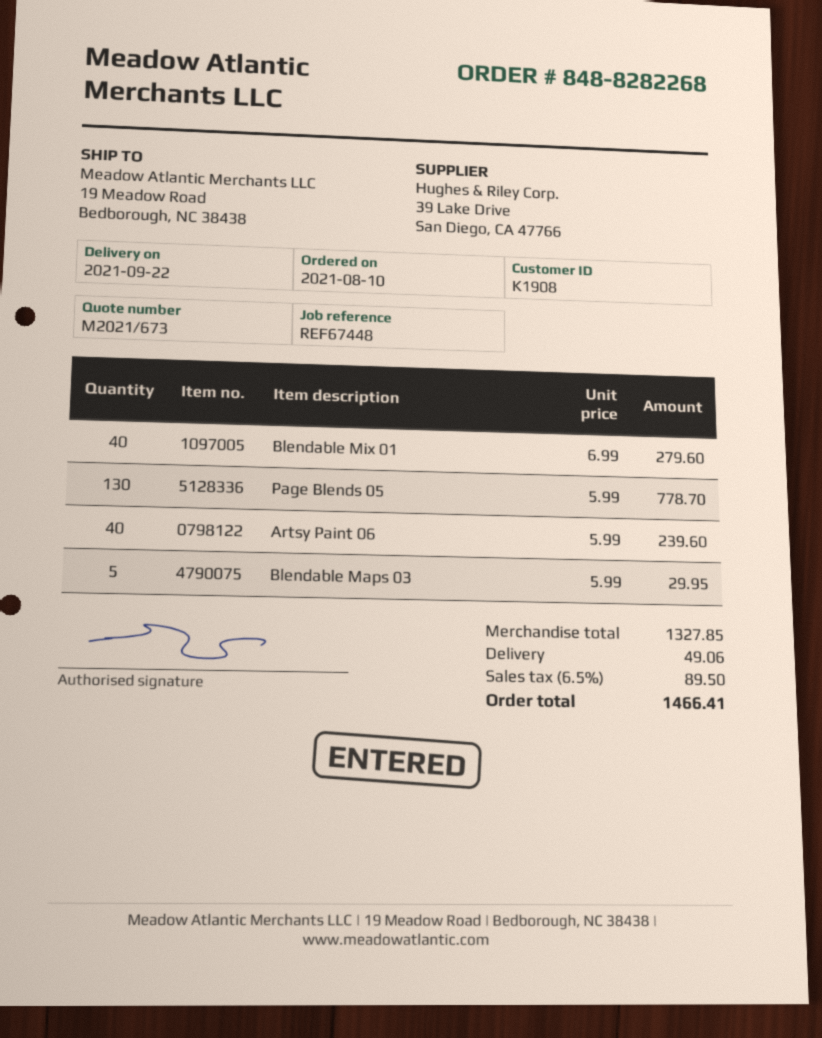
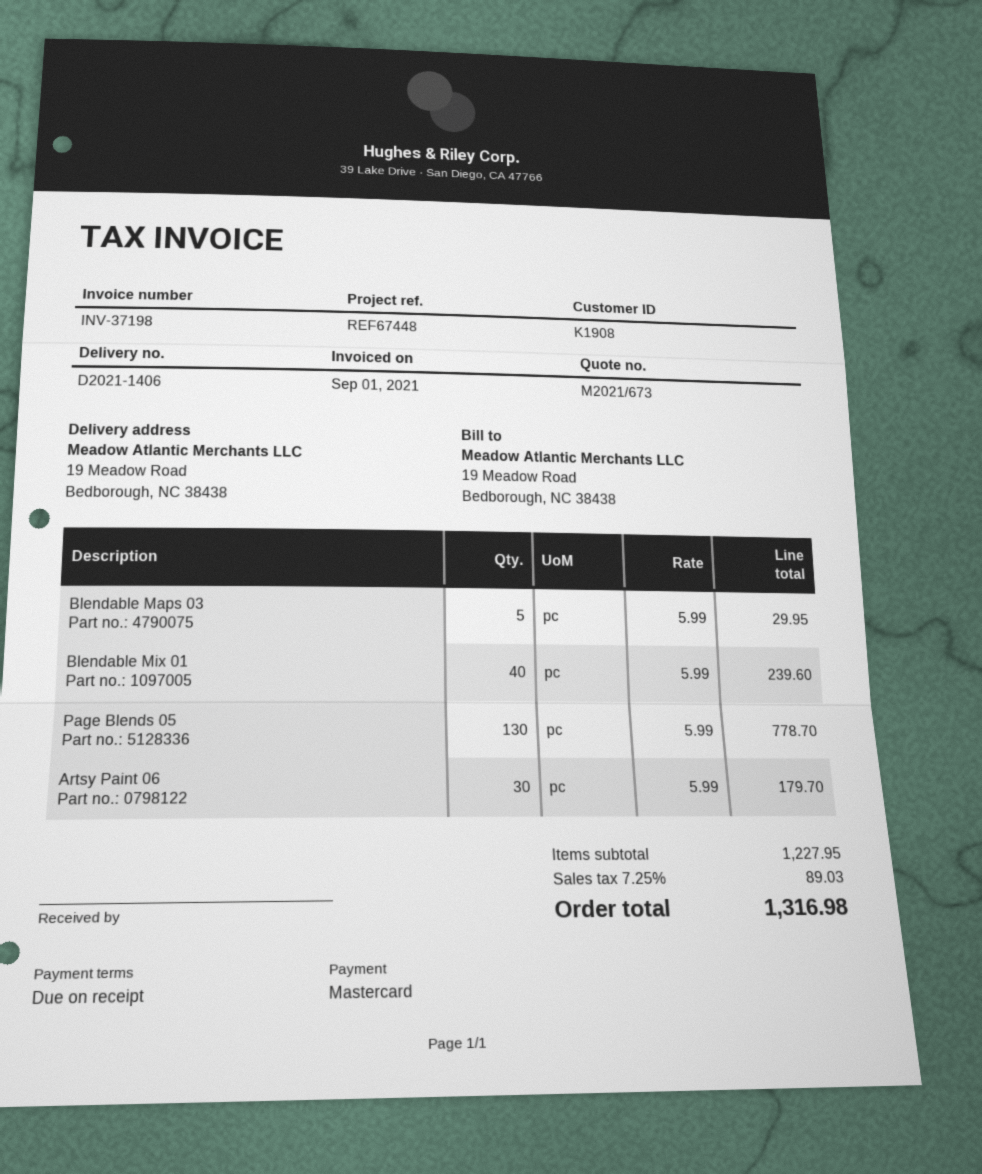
Blendable Mix 01: 40 x 6.99 = 279.60 -> 40 x 5.99 = 239.60
Artsy Paint 06: 40 x 5.99 = 239.60 -> 30 x 5.99 = 179.70
subtotal: 1327.85 -> 1227.95
shipping: 49.06 -> none
tax: 6.5% = 89.50 -> 7.25% = 89.03
total: 1466.41 -> 1316.98

